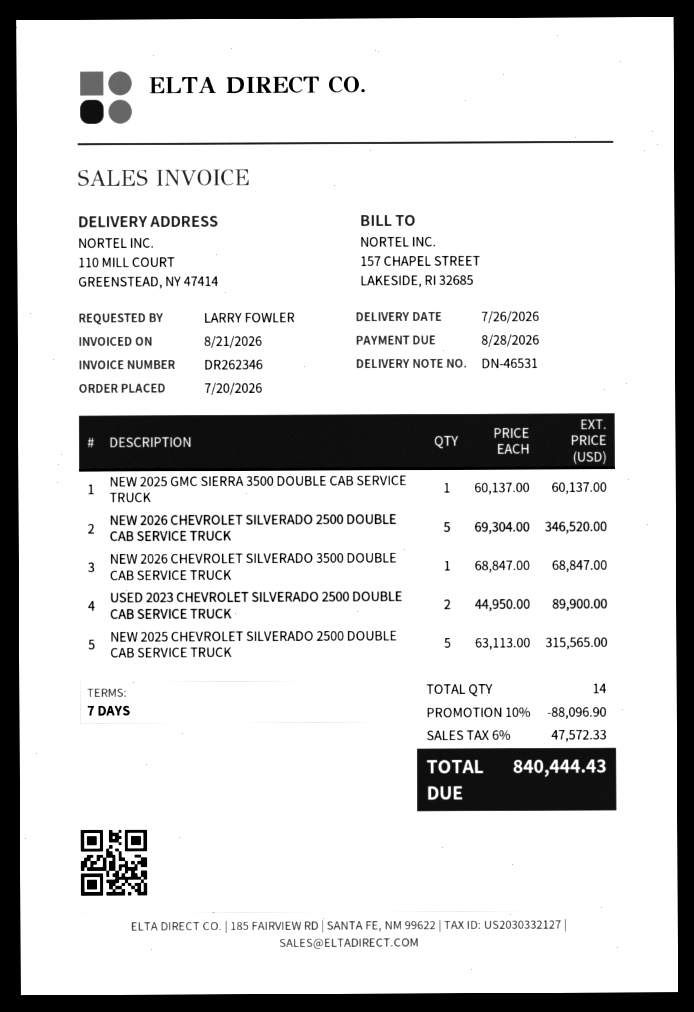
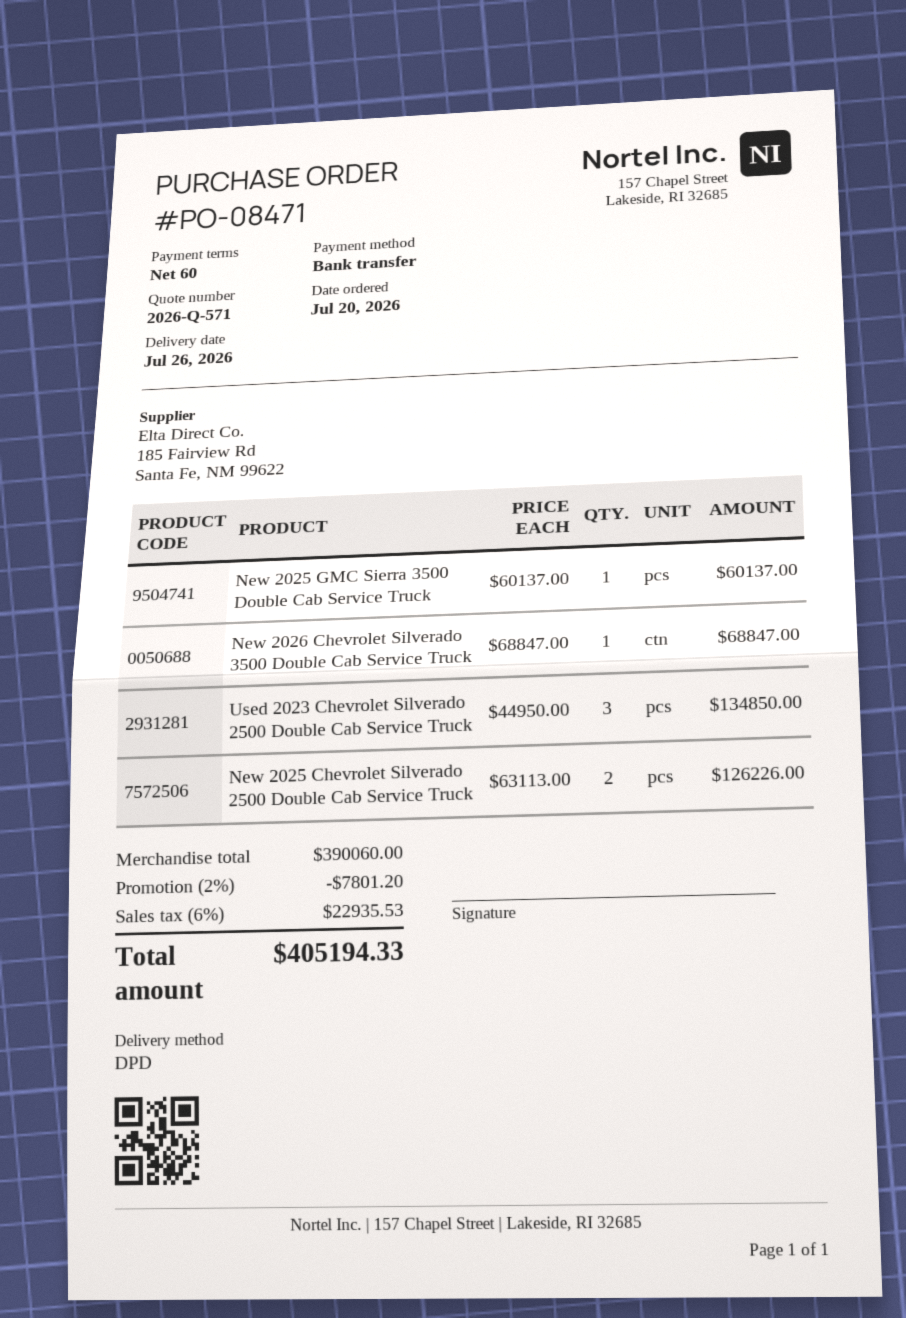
payment terms: 7 days -> 60 days
NEW 2026 CHEVROLET SILVERADO 2500 DOUBLE CAB SERVICE TRUCK: 5 x 69304.00 = 346520.00 -> none
USED 2023 CHEVROLET SILVERADO 2500 DOUBLE CAB SERVICE TRUCK: 2 x 44950.00 = 89900.00 -> 3 x 44950.00 = 134850.00
NEW 2025 CHEVROLET SILVERADO 2500 DOUBLE CAB SERVICE TRUCK: 5 x 63113.00 = 315565.00 -> 2 x 63113.00 = 126226.00
discount: 10% = 88096.90 -> 2% = 7801.20
tax: 6% = 47572.33 -> 6% = 22935.53
total: 840444.43 -> 405194.33

